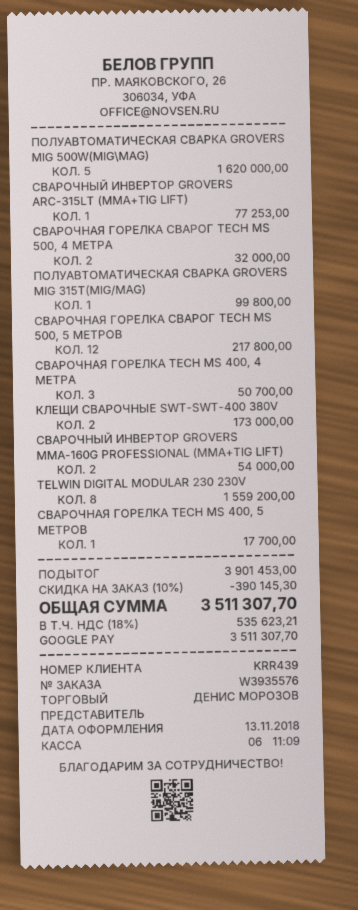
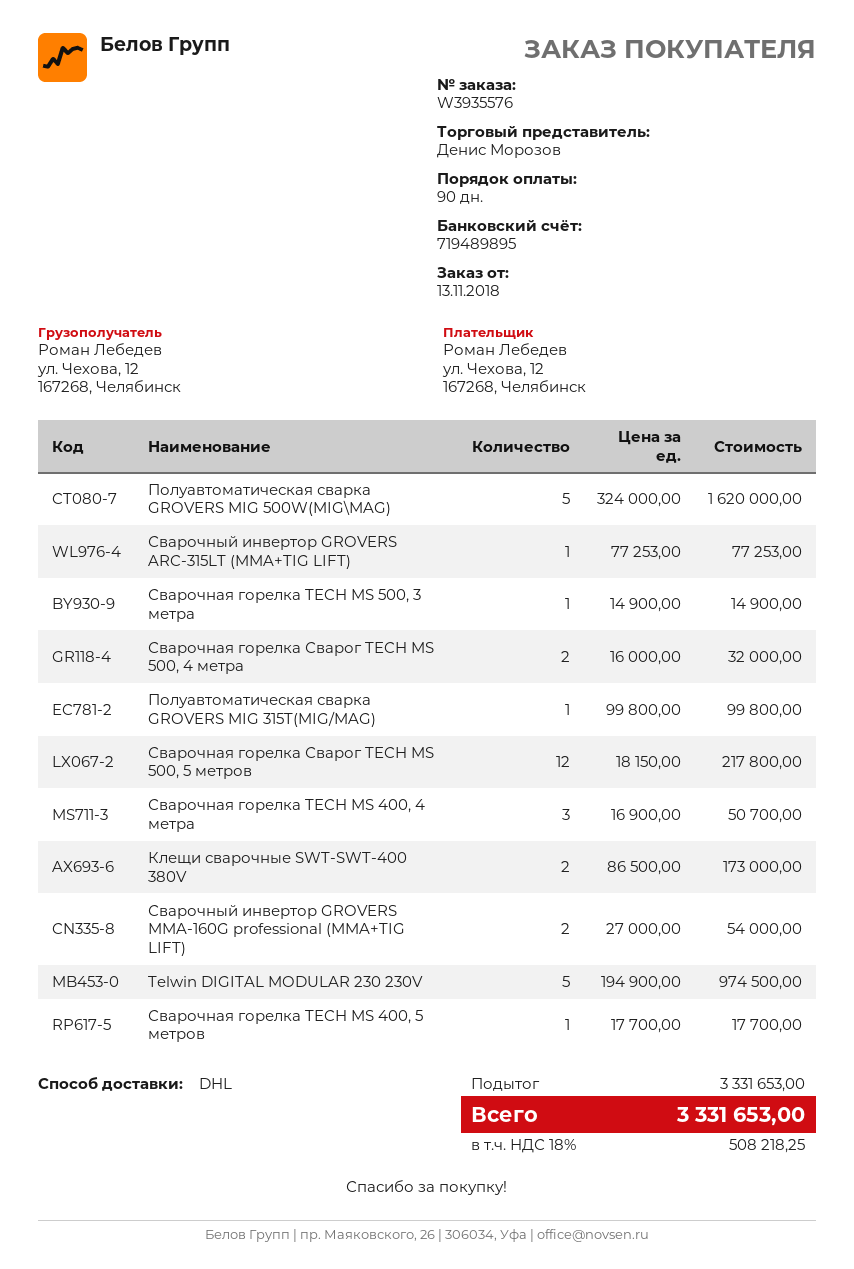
TELWIN DIGITAL MODULAR 230 230V: 8 for 1559200.00 -> 5 for 974500.00
Сварочная горелка TECH MS 500, 3 метра: none -> 1 for 14900.00
subtotal: 3901453.00 -> 3331653.00
discount: 10% = 390145.30 -> none
tax: 18% = 535623.21 -> 18% = 508218.25
total: 3511307.70 -> 3331653.00

